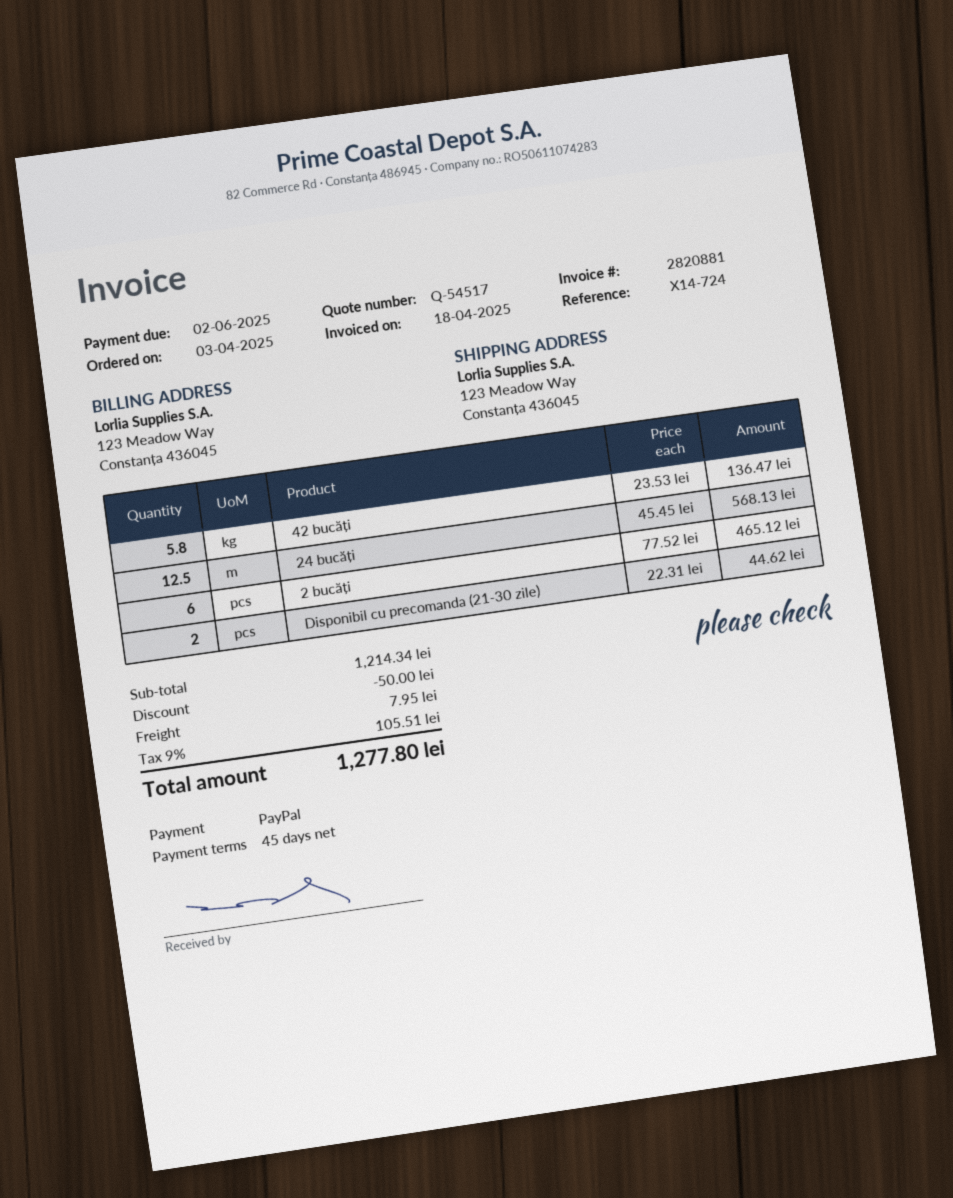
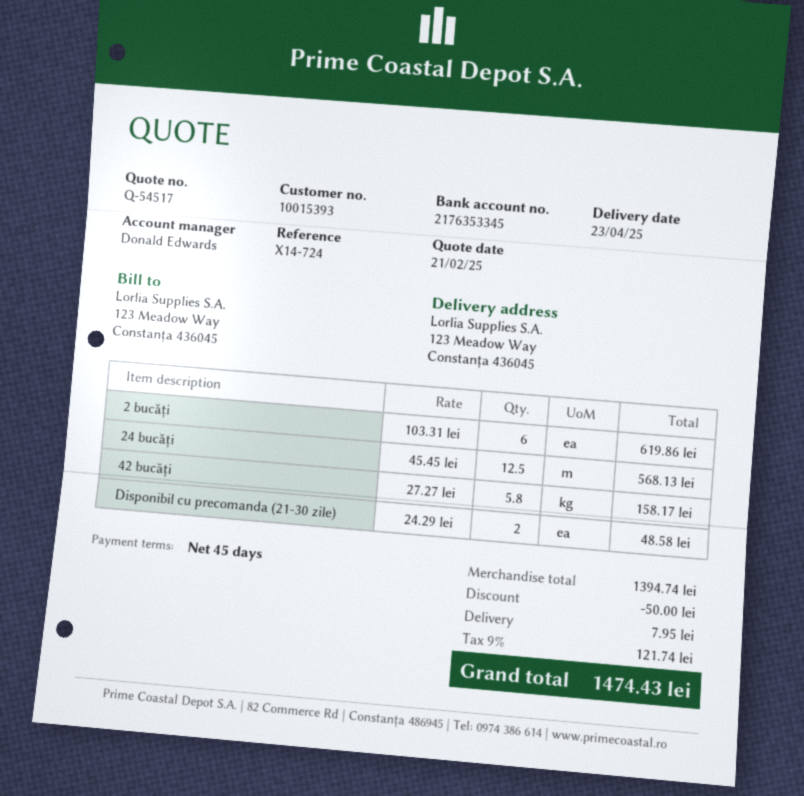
42 bucăți: 5.8 x 23.53 = 136.47 -> 5.8 x 27.27 = 158.17
2 bucăți: 6 x 77.52 = 465.12 -> 6 x 103.31 = 619.86
Disponibil cu precomanda (21-30 zile): 2 x 22.31 = 44.62 -> 2 x 24.29 = 48.58
subtotal: 1214.34 -> 1394.74
tax: 9% = 105.51 -> 9% = 121.74
total: 1277.80 -> 1474.43

